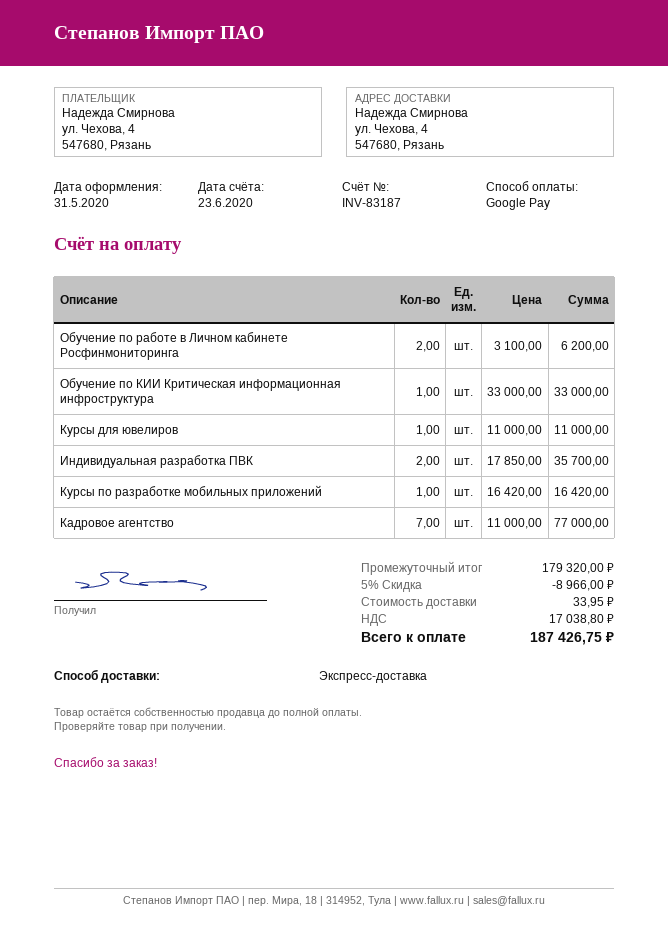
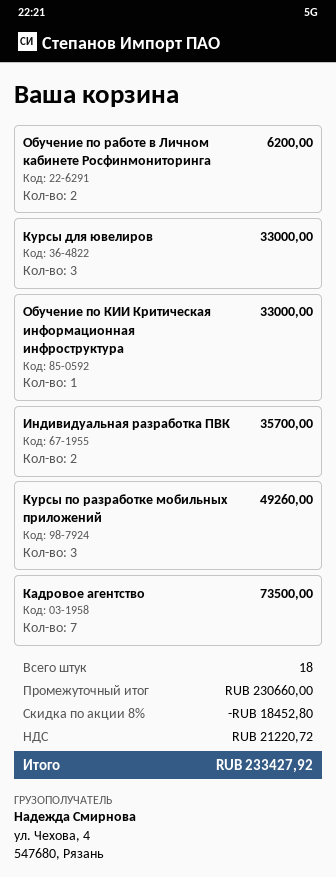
Курсы для ювелиров: 1 for 11000.00 -> 3 for 33000.00
Курсы по разработке мобильных приложений: 1 for 16420.00 -> 3 for 49260.00
Кадровое агентство: 7 for 77000.00 -> 7 for 73500.00
subtotal: 179320.00 -> 230660.00
discount: 5% = 8966.00 -> 8% = 18452.80
shipping: 33.95 -> none
tax: 17038.80 -> 21220.72
total: 187426.75 -> 233427.92

